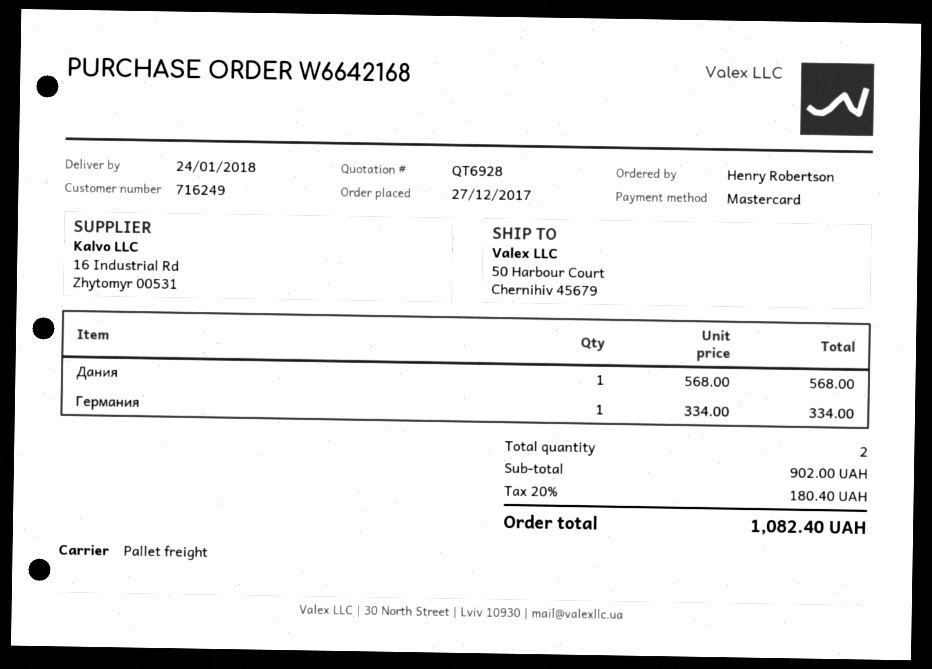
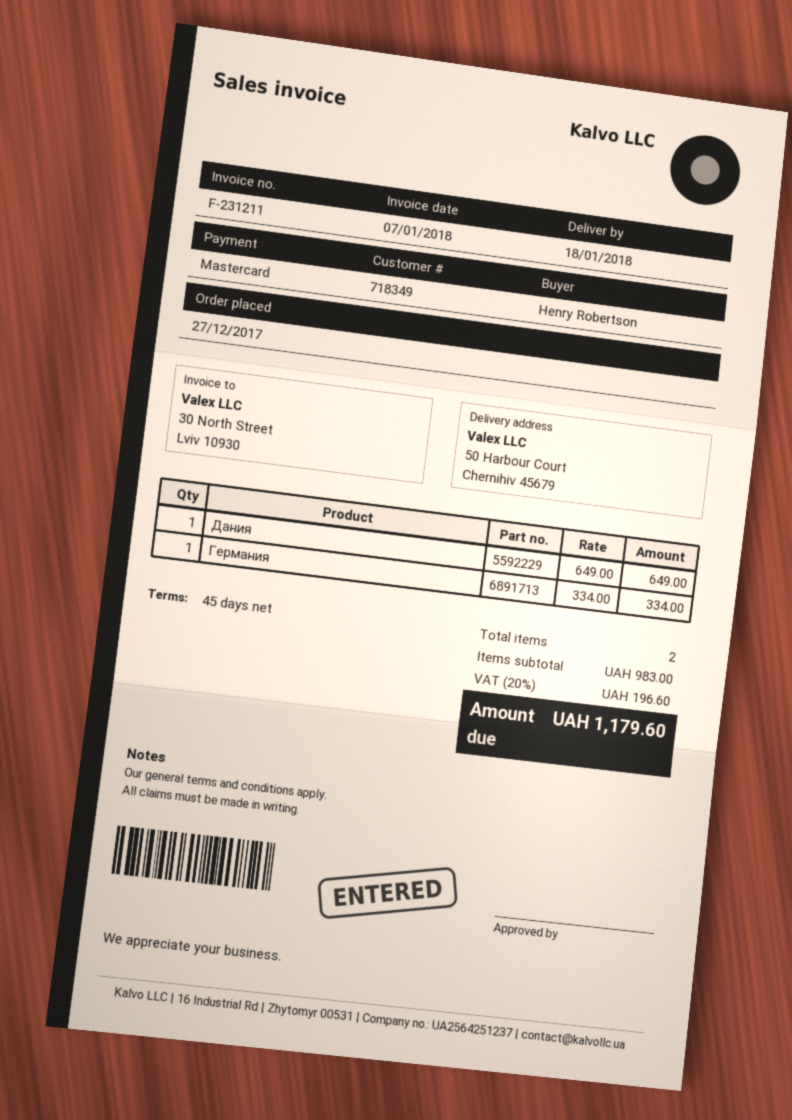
delivery date: 2018-01-24 -> 2018-01-18
customer number: 716249 -> 718349
Дания: 1 x 568.00 = 568.00 -> 1 x 649.00 = 649.00
subtotal: 902.00 -> 983.00
tax: 20% = 180.40 -> 20% = 196.60
total: 1082.40 -> 1179.60

